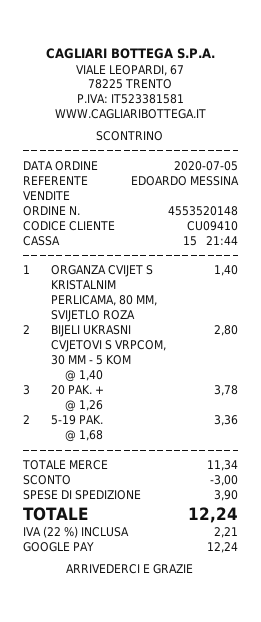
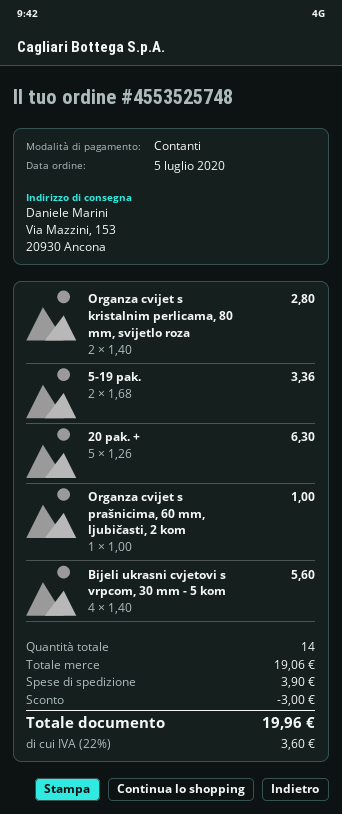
order number: 4553520148 -> 4553525748
payment method: Google Pay -> cash
ORGANZA CVIJET S KRISTALNIM PERLICAMA, 80 MM, SVIJETLO ROZA: 1 x 1.40 = 1.40 -> 2 x 1.40 = 2.80
BIJELI UKRASNI CVJETOVI S VRPCOM, 30 MM - 5 KOM: 2 x 1.40 = 2.80 -> 4 x 1.40 = 5.60
20 PAK. +: 3 x 1.26 = 3.78 -> 5 x 1.26 = 6.30
Organza cvijet s prašnicima, 60 mm, ljubičasti, 2 kom: none -> 1 x 1.00 = 1.00
subtotal: 11.34 -> 19.06
tax: 22% = 2.21 -> 22% = 3.60
total: 12.24 -> 19.96

